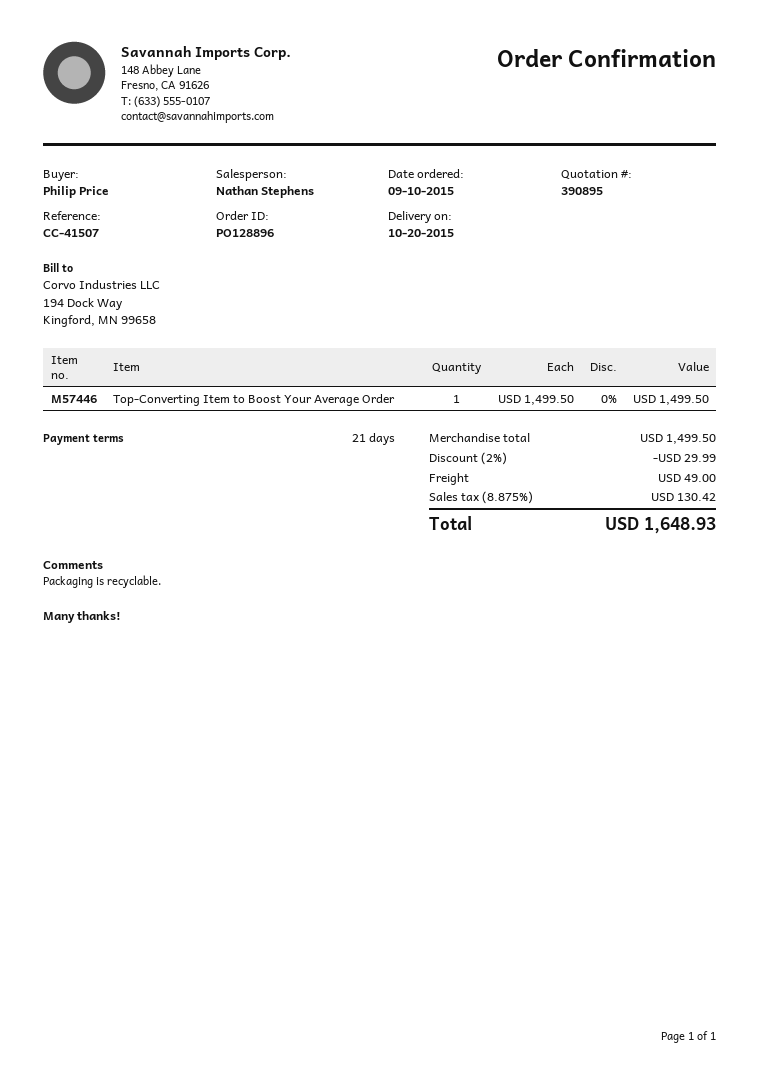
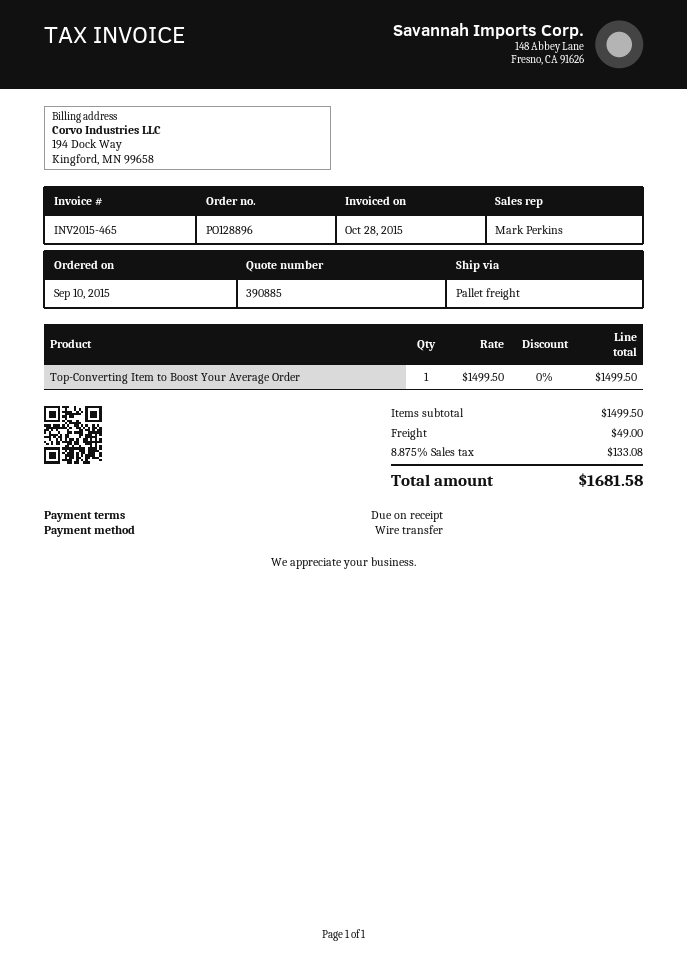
quote number: 390895 -> 390885
payment terms: 21 days -> on receipt
sales rep: Nathan Stephens -> Mark Perkins
discount: 2% = 29.99 -> none
tax: 8.875% = 130.42 -> 8.875% = 133.08
total: 1648.93 -> 1681.58

